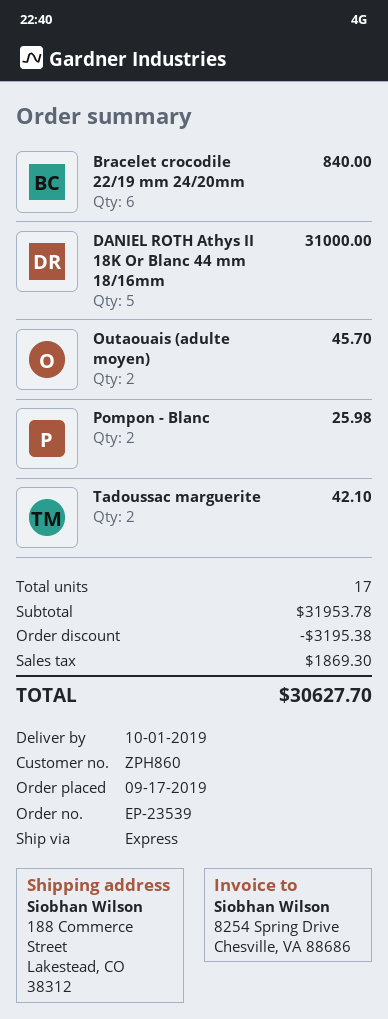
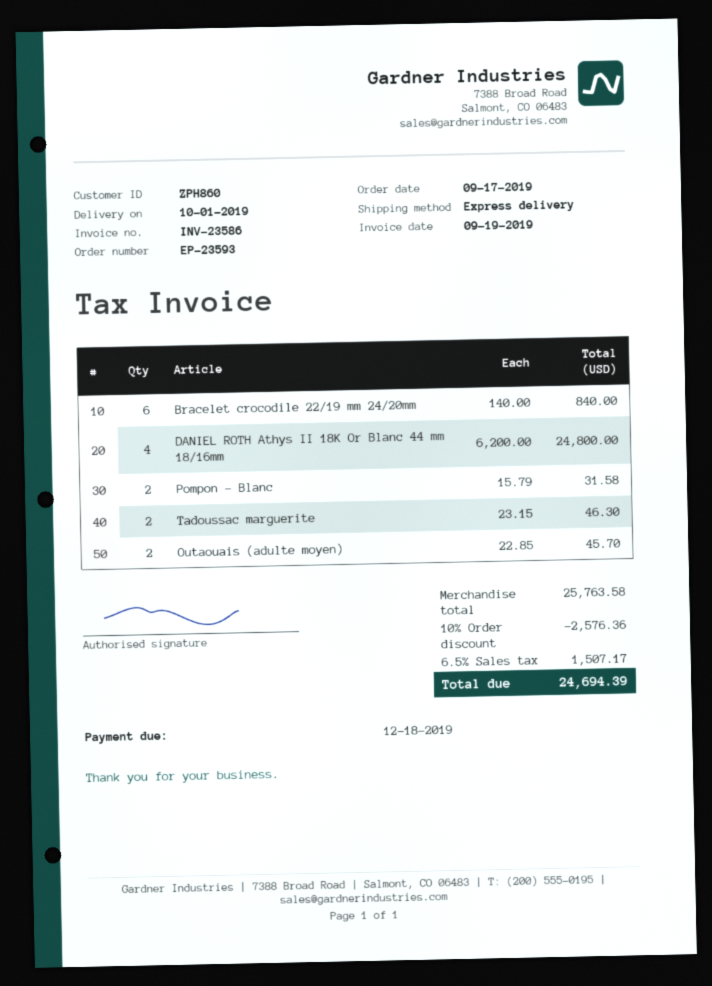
order number: EP-23539 -> EP-23593
DANIEL ROTH Athys II 18K Or Blanc 44 mm 18/16mm: 5 for 31000.00 -> 4 for 24800.00
Pompon - Blanc: 2 for 25.98 -> 2 for 31.58
Tadoussac marguerite: 2 for 42.10 -> 2 for 46.30
subtotal: 31953.78 -> 25763.58
discount: 3195.38 -> 2576.36
tax: 1869.30 -> 1507.17
total: 30627.70 -> 24694.39

